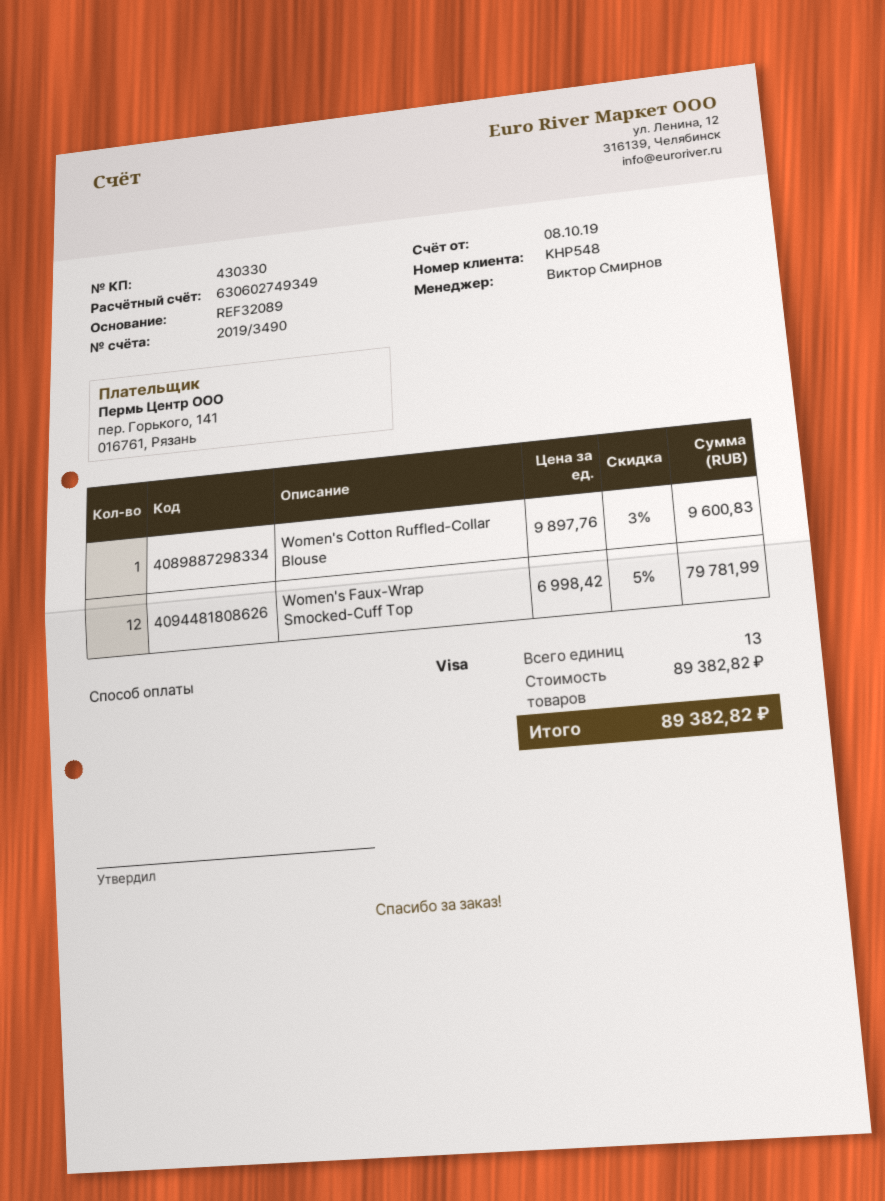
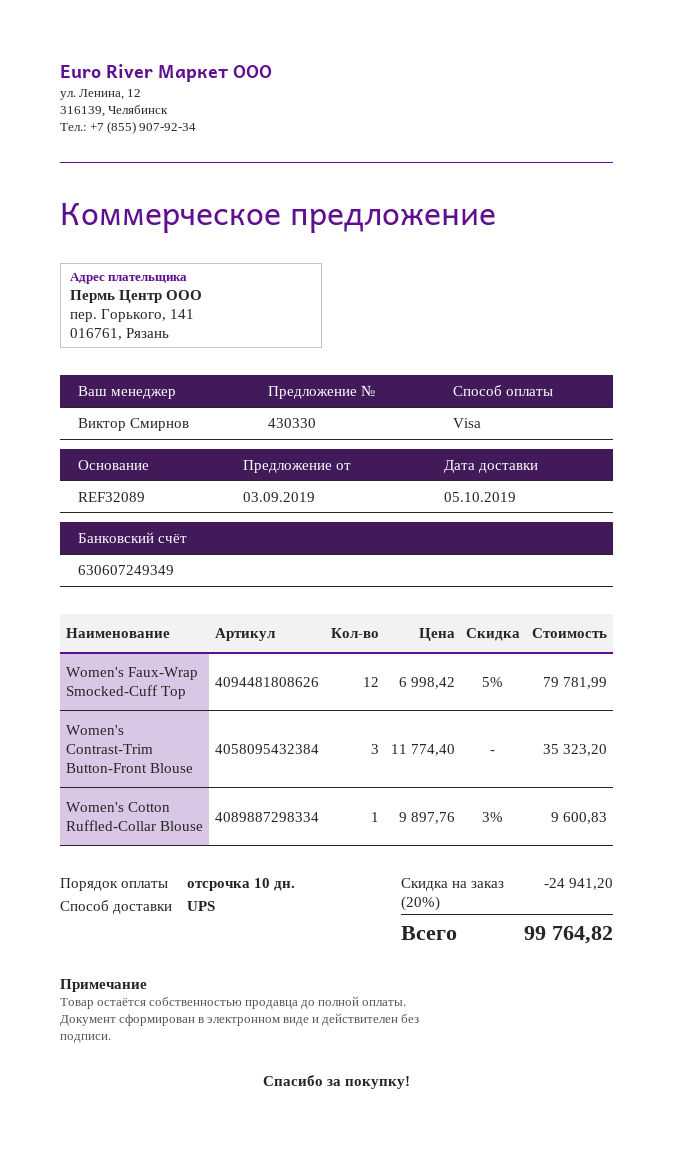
bank account: 630602749349 -> 630607249349
Women's Contrast-Trim Button-Front Blouse: none -> 3 x 11774.40 = 35323.20
discount: none -> 20% = 24941.20
total: 89382.82 -> 99764.82

